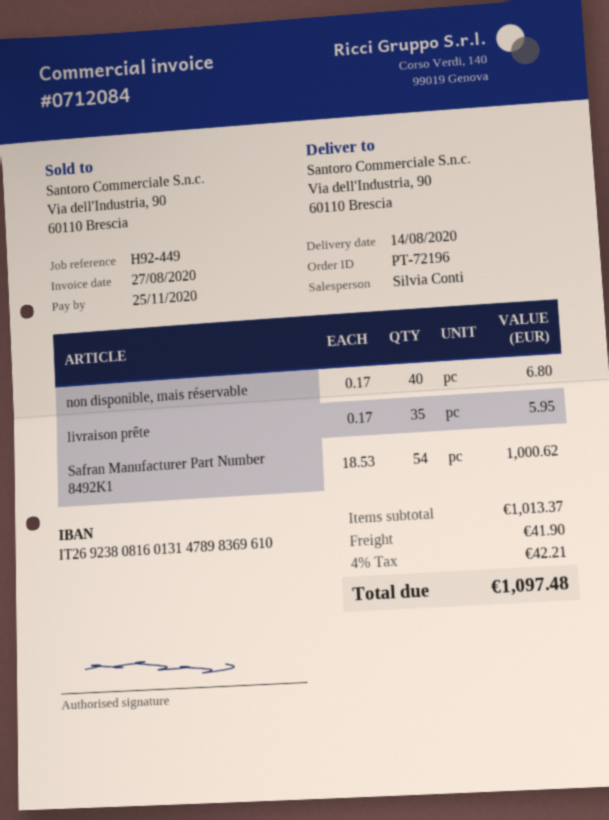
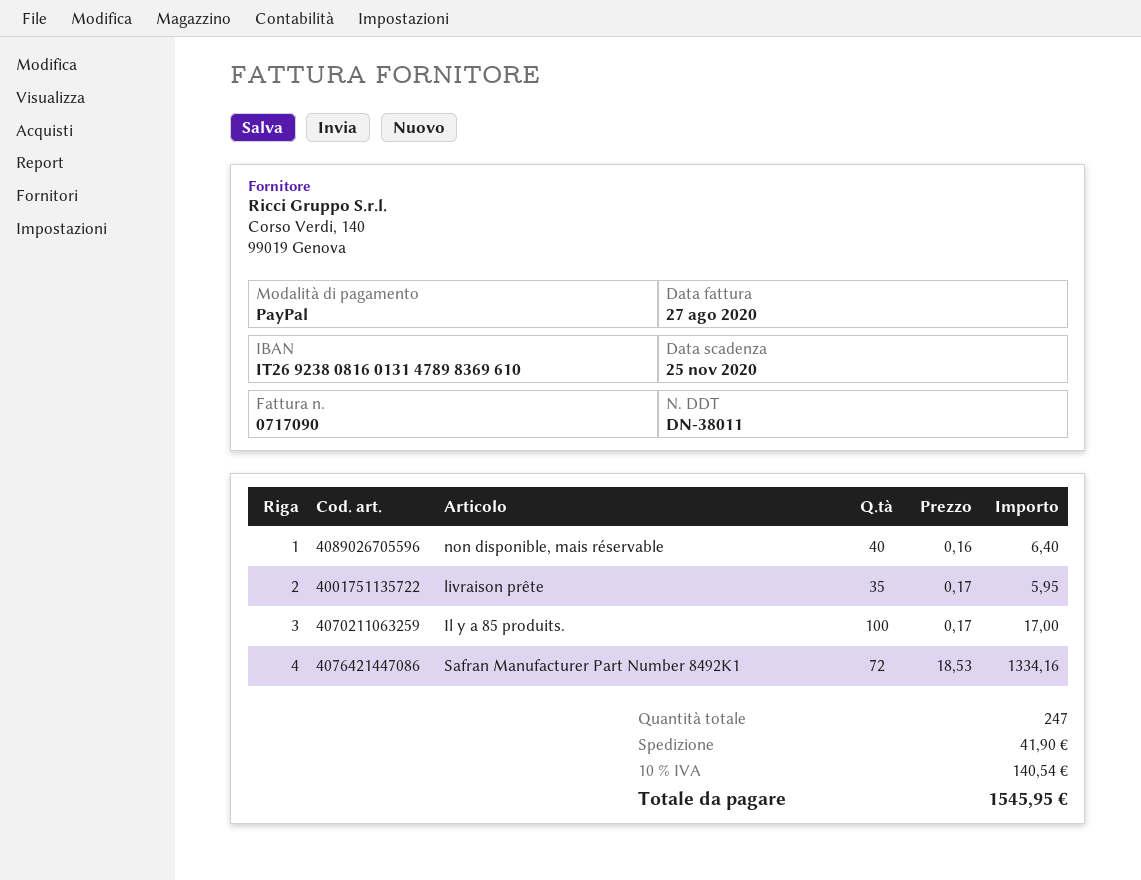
invoice number: 0712084 -> 0717090
non disponible, mais réservable: 40 x 0.17 = 6.80 -> 40 x 0.16 = 6.40
Safran Manufacturer Part Number 8492K1: 54 x 18.53 = 1000.62 -> 72 x 18.53 = 1334.16
Il y a 85 produits.: none -> 100 x 0.17 = 17.00
tax: 4% = 42.21 -> 10% = 140.54
total: 1097.48 -> 1545.95

